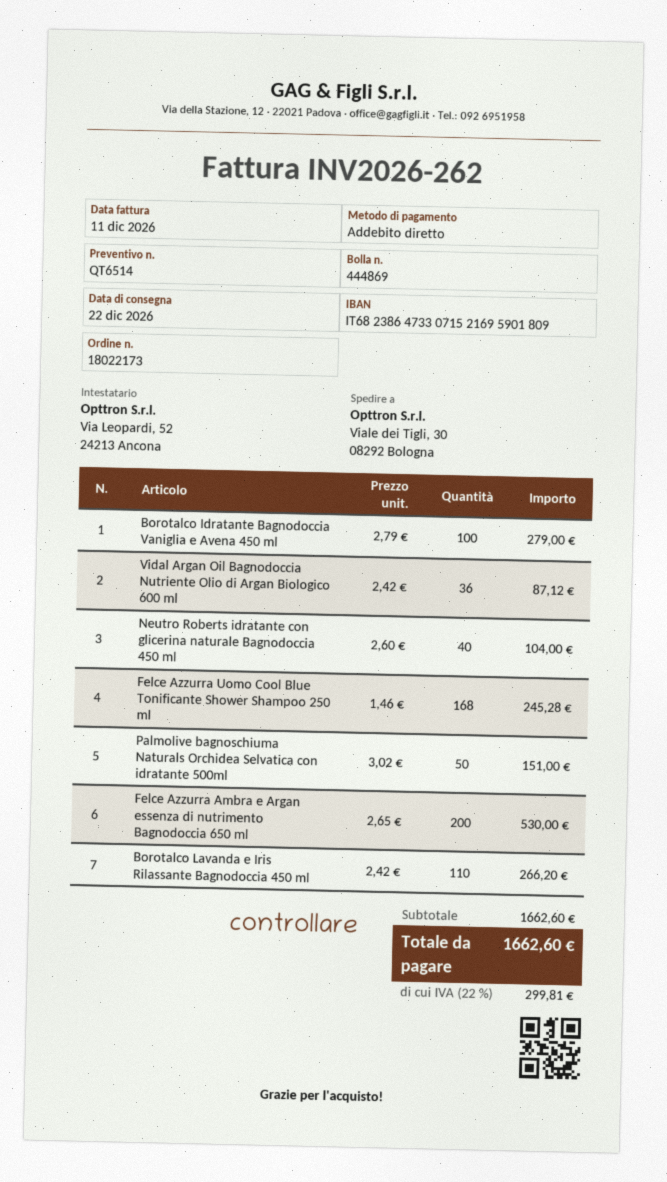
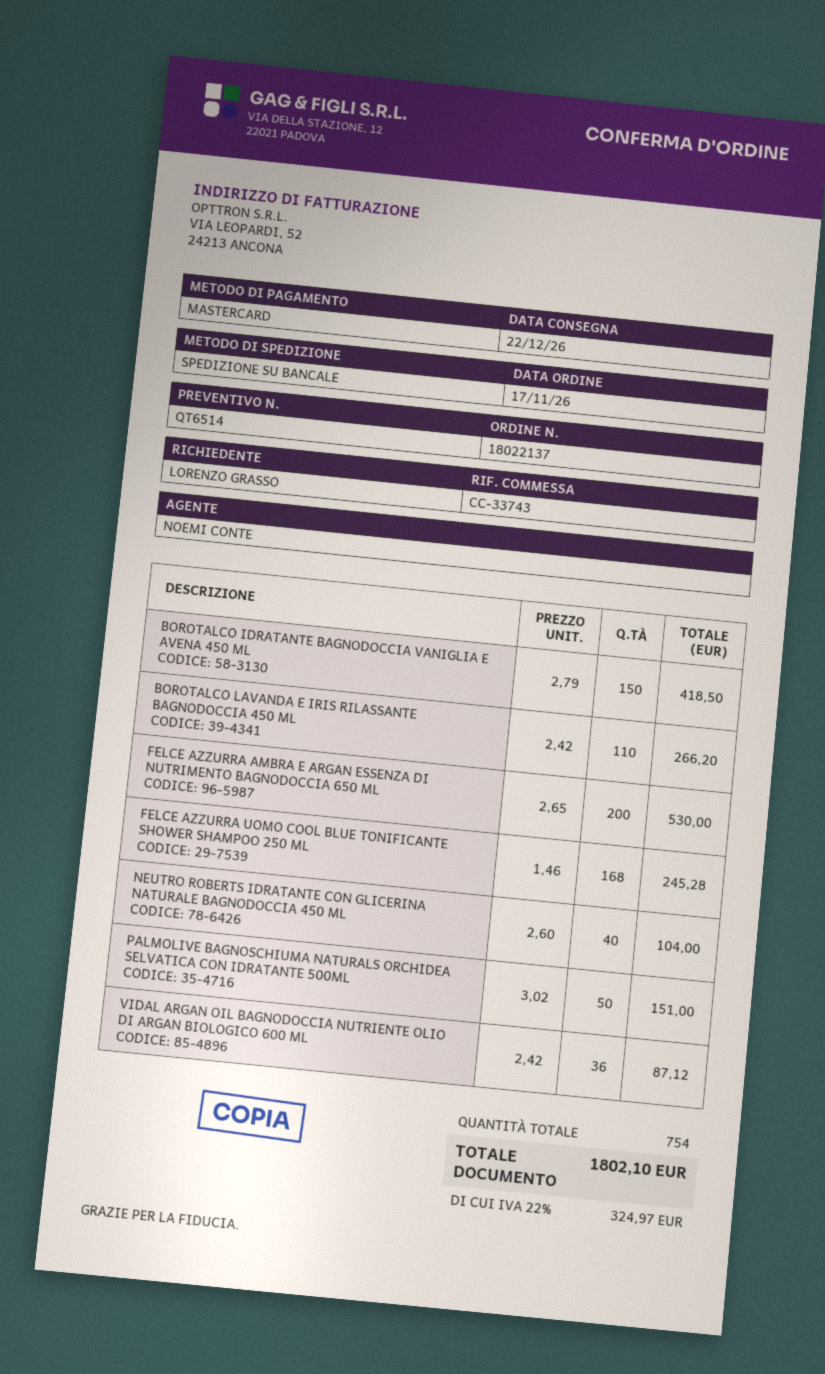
order number: 18022173 -> 18022137
payment method: direct debit -> Mastercard
Borotalco Idratante Bagnodoccia Vaniglia e Avena 450 ml: 100 x 2.79 = 279.00 -> 150 x 2.79 = 418.50
tax: 22% = 299.81 -> 22% = 324.97
total: 1662.60 -> 1802.10

